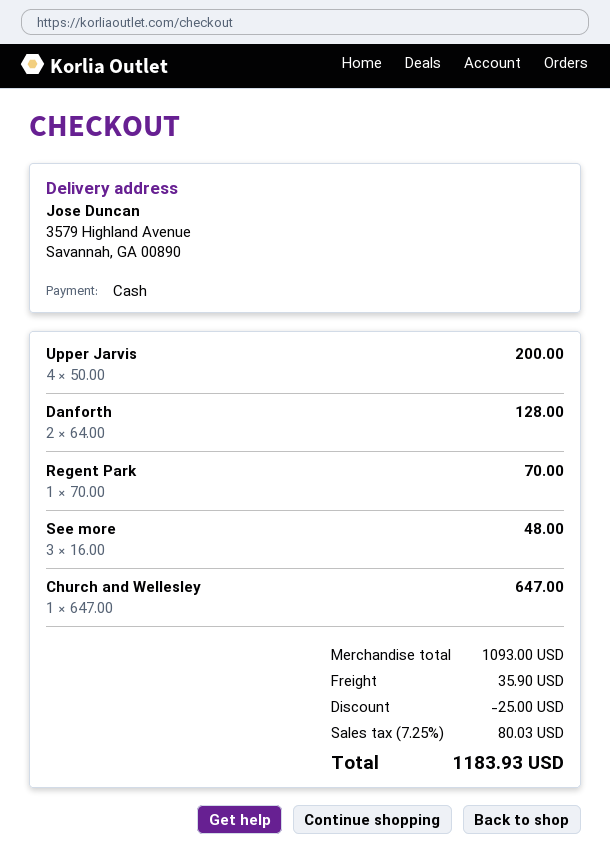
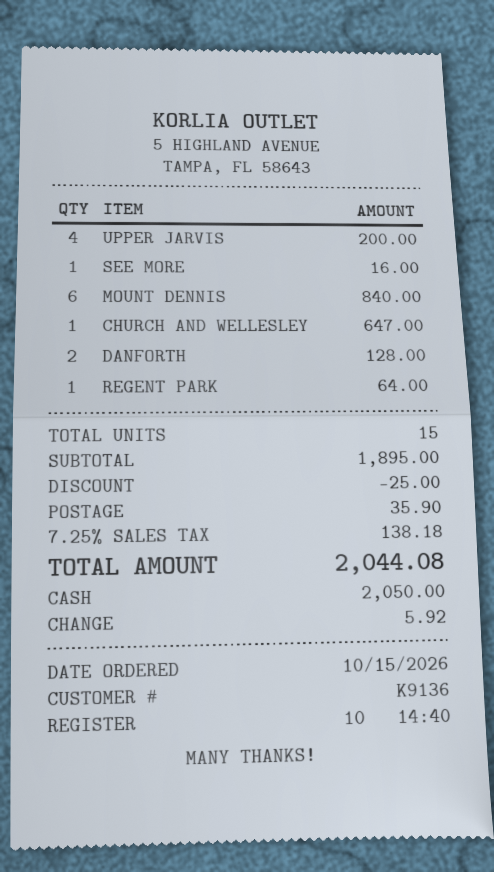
Regent Park: 1 for 70.00 -> 1 for 64.00
See more: 3 for 48.00 -> 1 for 16.00
MOUNT DENNIS: none -> 6 for 840.00
subtotal: 1093.00 -> 1895.00
tax: 7.25% = 80.03 -> 7.25% = 138.18
total: 1183.93 -> 2044.08

